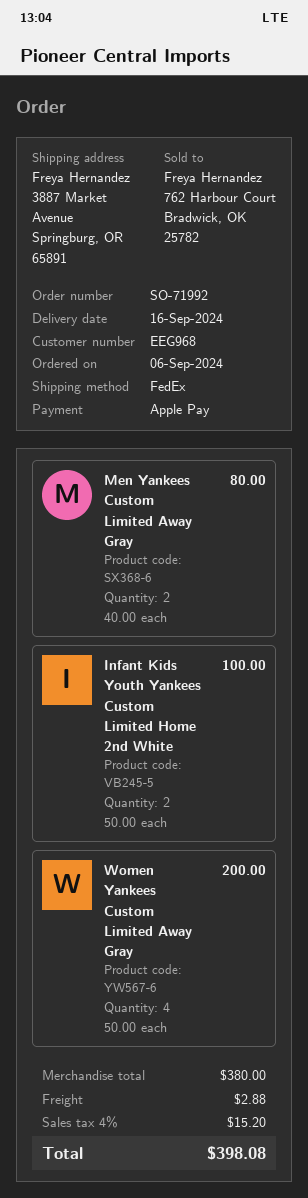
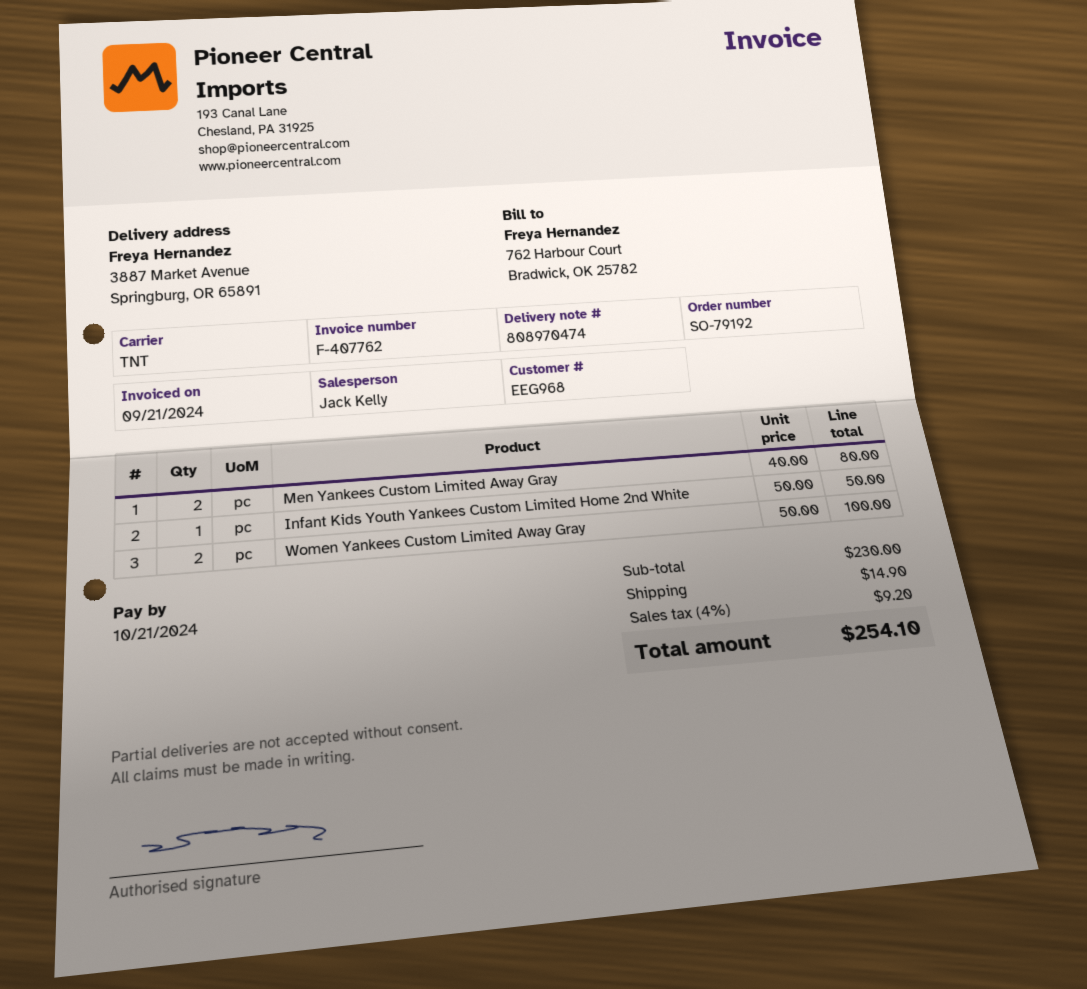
order number: SO-71992 -> SO-79192
shipping method: FedEx -> TNT
Infant Kids Youth Yankees Custom Limited Home 2nd White: 2 x 50.00 = 100.00 -> 1 x 50.00 = 50.00
Women Yankees Custom Limited Away Gray: 4 x 50.00 = 200.00 -> 2 x 50.00 = 100.00
subtotal: 380.00 -> 230.00
shipping: 2.88 -> 14.90
tax: 4% = 15.20 -> 4% = 9.20
total: 398.08 -> 254.10

